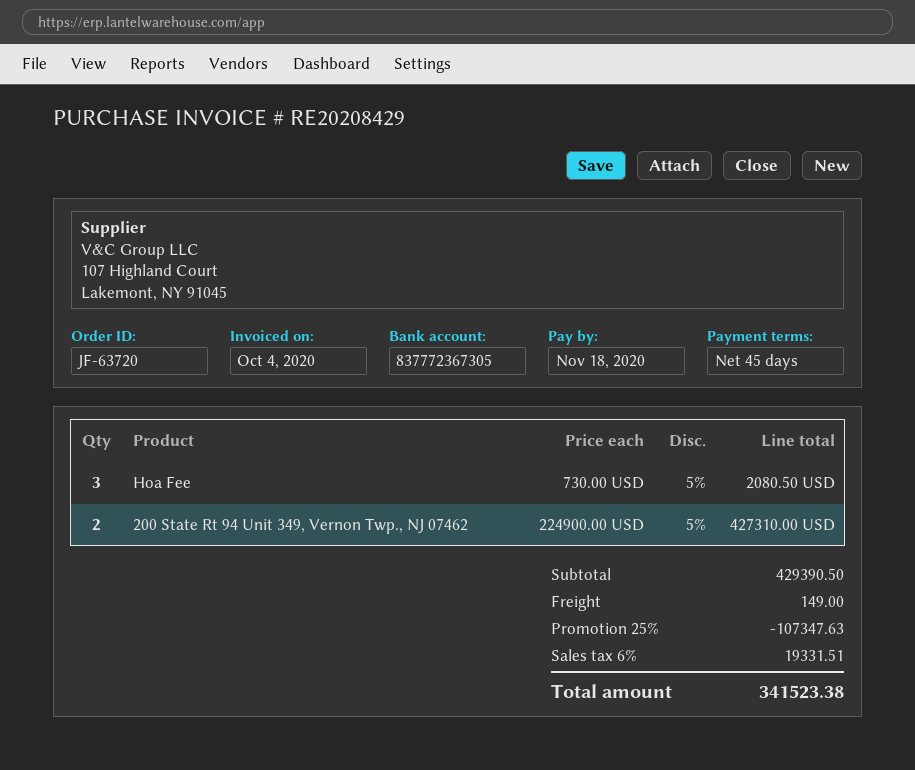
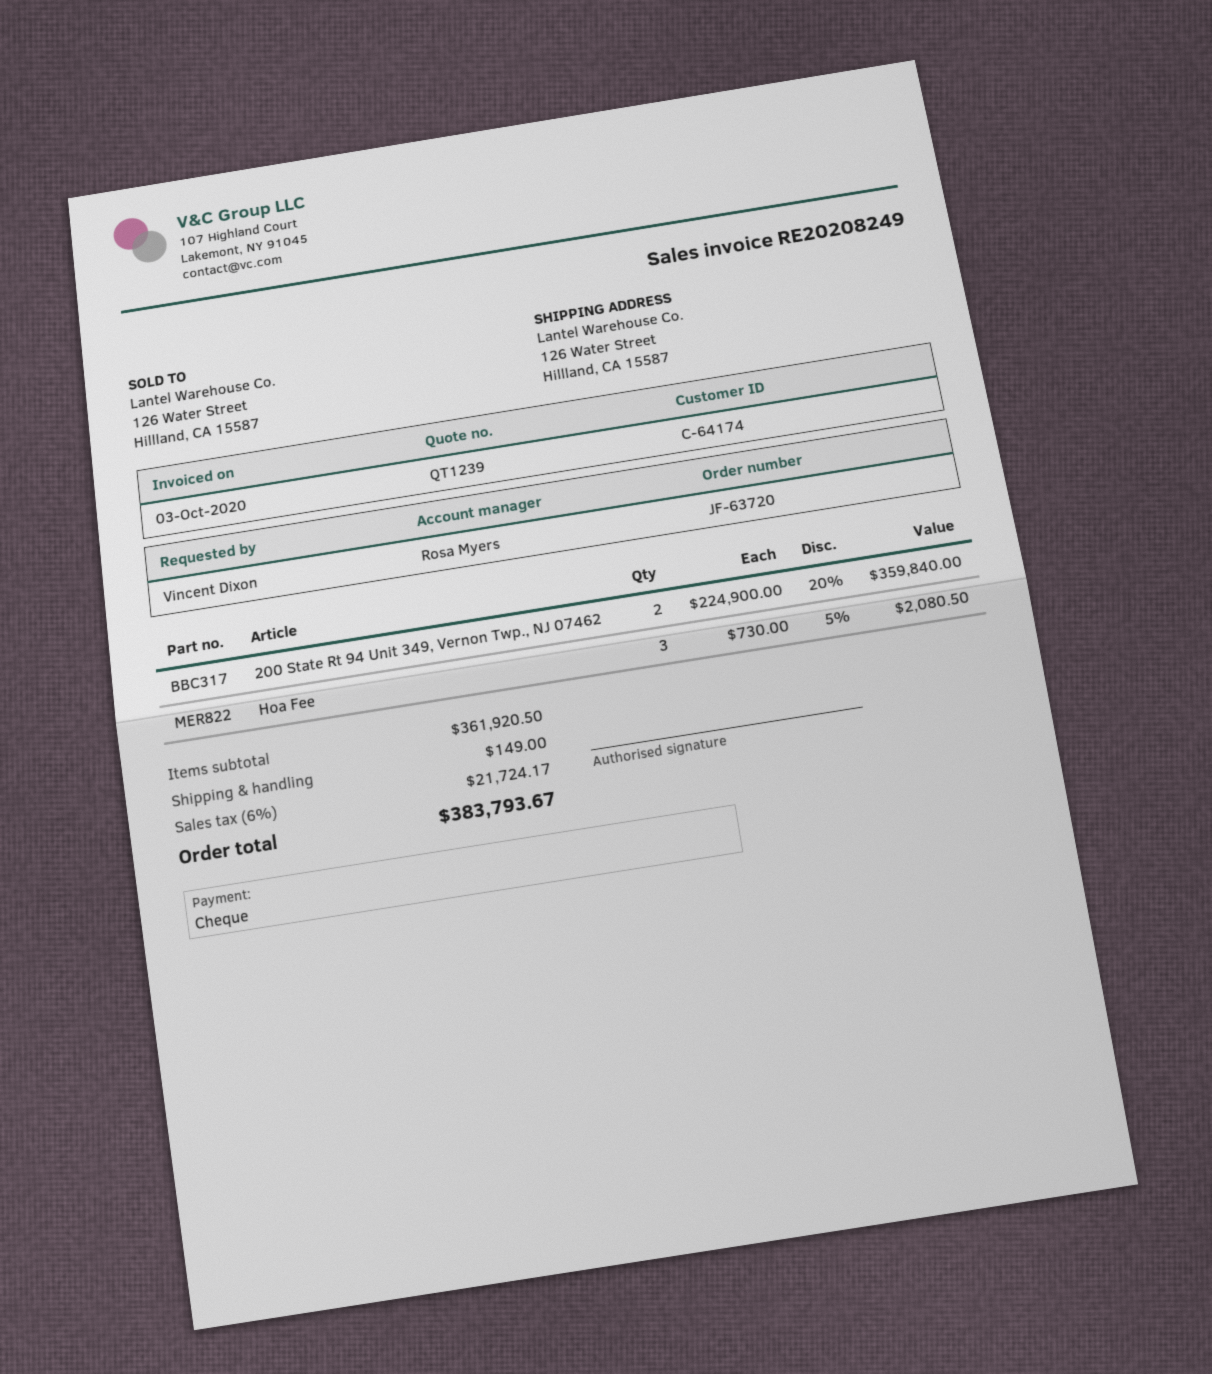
invoice number: RE20208429 -> RE20208249
invoice date: 2020-10-04 -> 2020-10-03
200 State Rt 94 Unit 349, Vernon Twp., NJ 07462: 2 x 224900.00 - 5% = 427310.00 -> 2 x 224900.00 - 20% = 359840.00
subtotal: 429390.50 -> 361920.50
discount: 25% = 107347.63 -> none
tax: 6% = 19331.51 -> 6% = 21724.17
total: 341523.38 -> 383793.67

